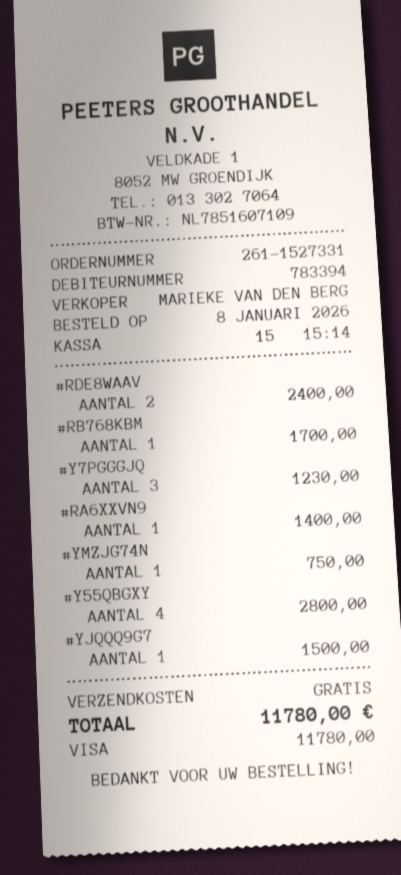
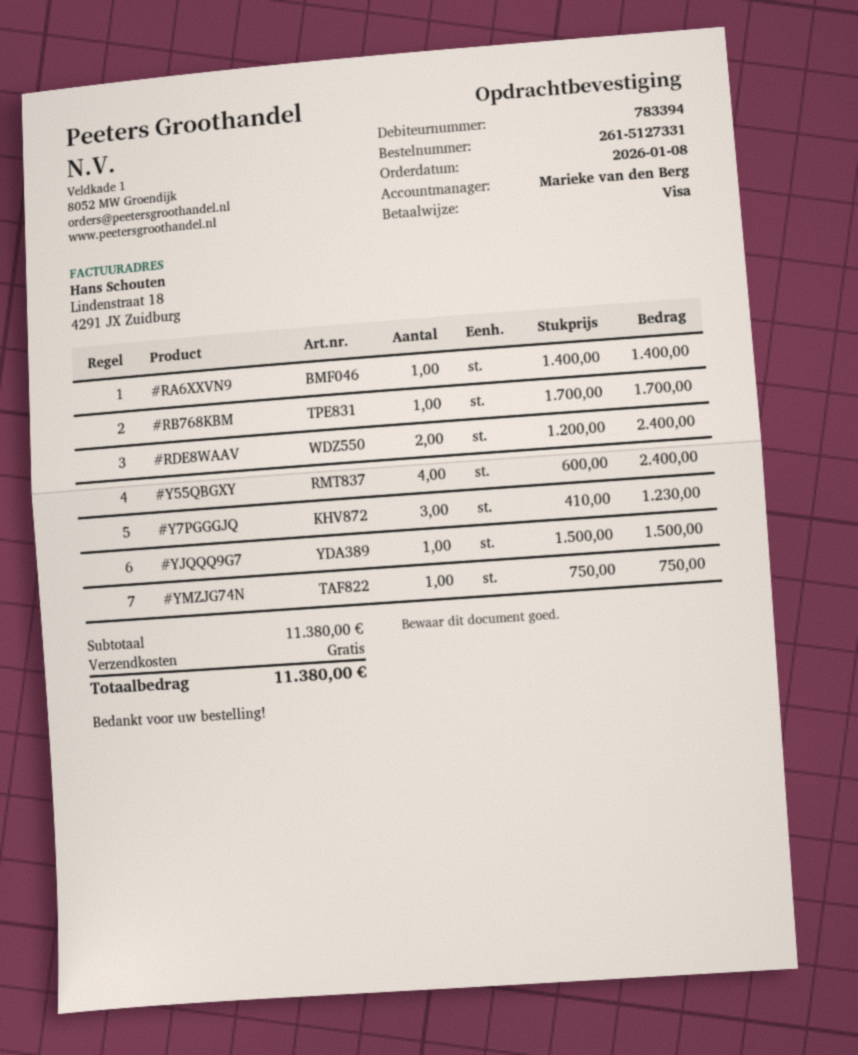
order number: 261-1527331 -> 261-5127331
#Y55QBGXY: 4 for 2800.00 -> 4 for 2400.00
total: 11780.00 -> 11380.00

